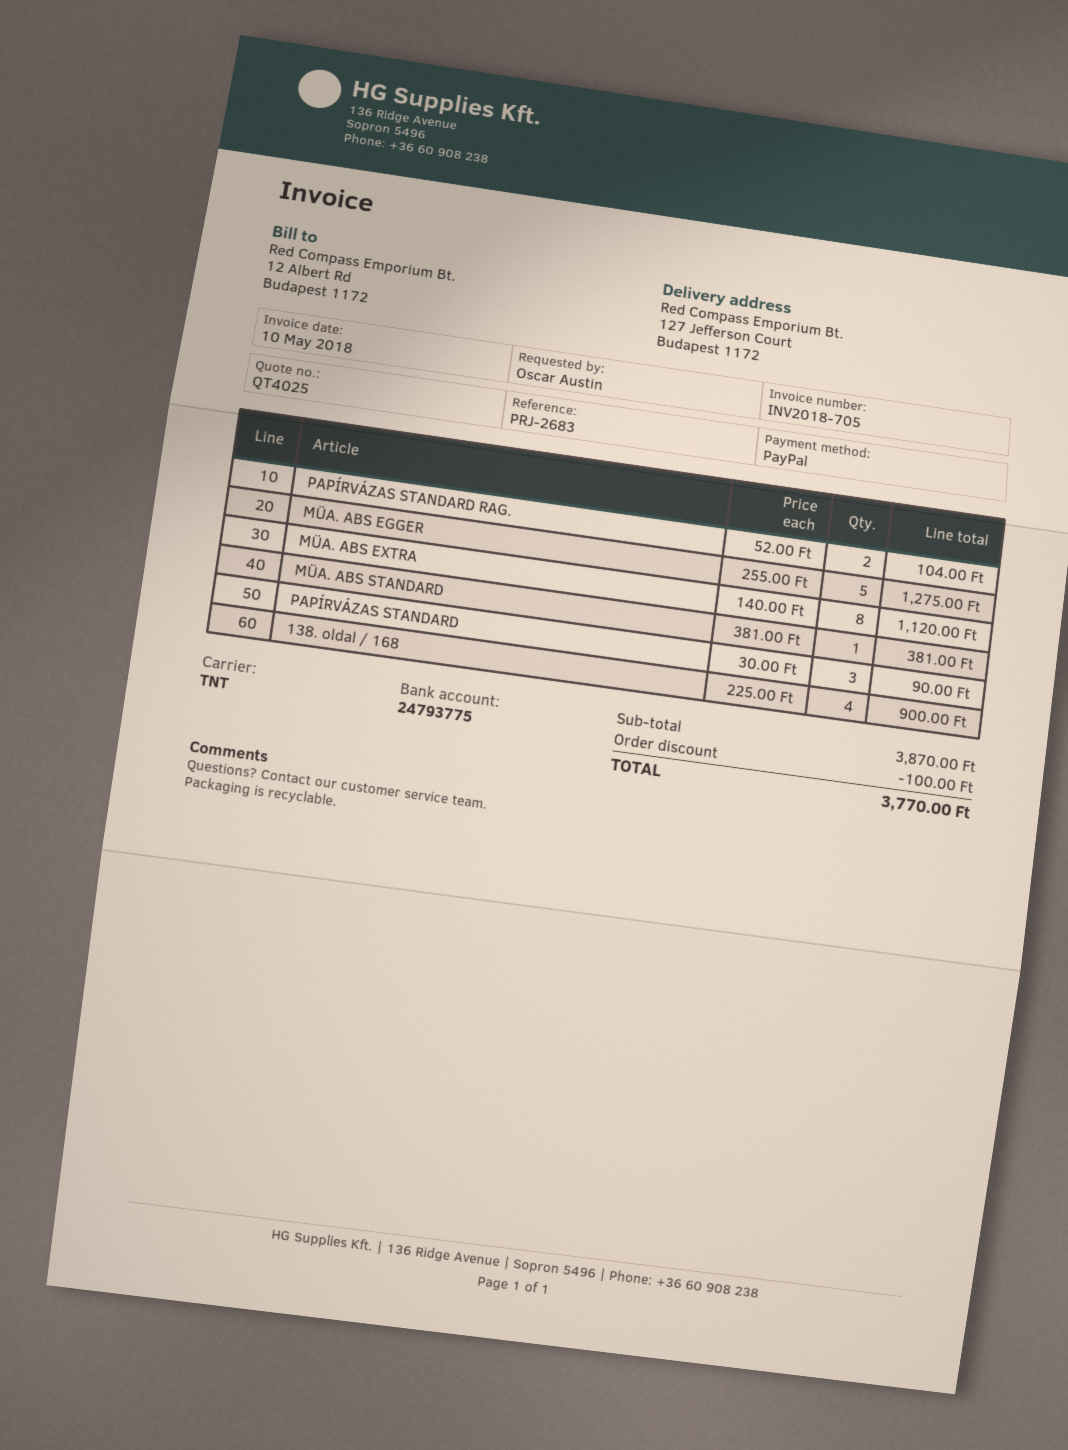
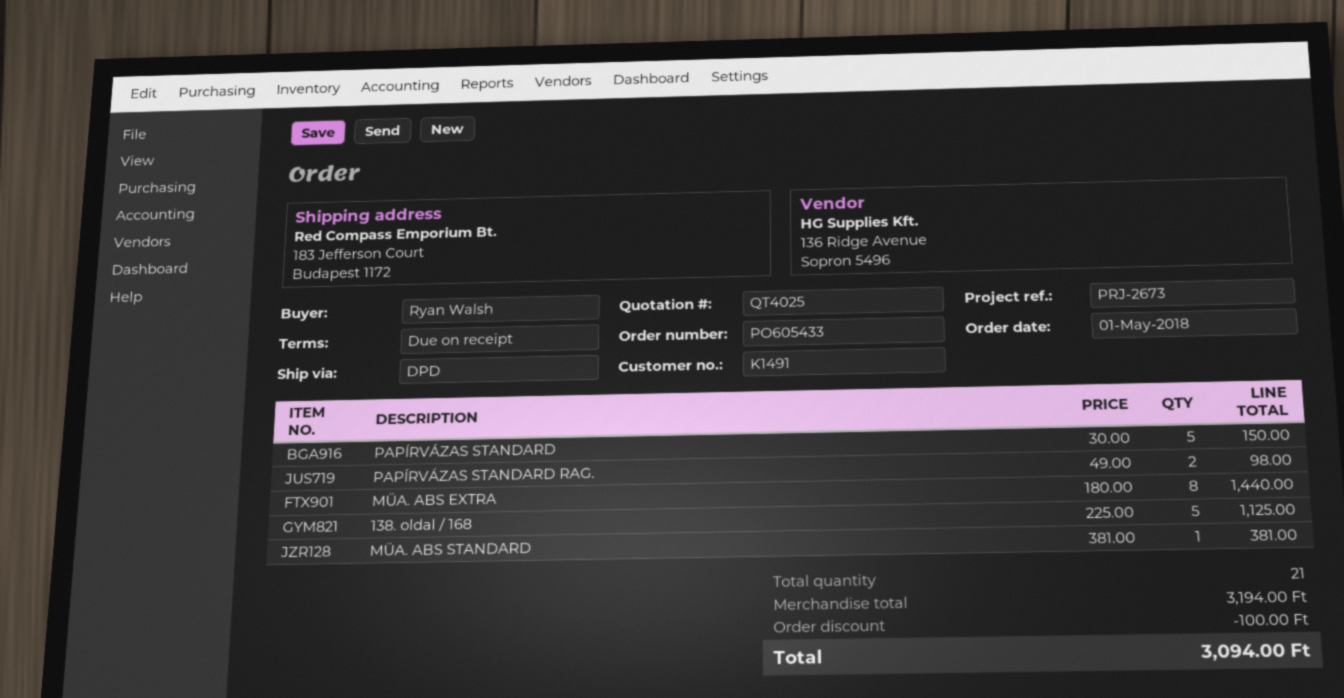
reference: PRJ-2683 -> PRJ-2673
ordered by: Oscar Austin -> Ryan Walsh
shipping method: TNT -> DPD
ship to: 127 Jefferson Court, Budapest 1172 -> 183 Jefferson Court, Budapest 1172
PAPÍRVÁZAS STANDARD RAG.: 2 x 52.00 = 104.00 -> 2 x 49.00 = 98.00
MÜA. ABS EGGER: 5 x 255.00 = 1275.00 -> none
MÜA. ABS EXTRA: 8 x 140.00 = 1120.00 -> 8 x 180.00 = 1440.00
PAPÍRVÁZAS STANDARD: 3 x 30.00 = 90.00 -> 5 x 30.00 = 150.00
138. oldal / 168: 4 x 225.00 = 900.00 -> 5 x 225.00 = 1125.00
subtotal: 3870.00 -> 3194.00
total: 3770.00 -> 3094.00

